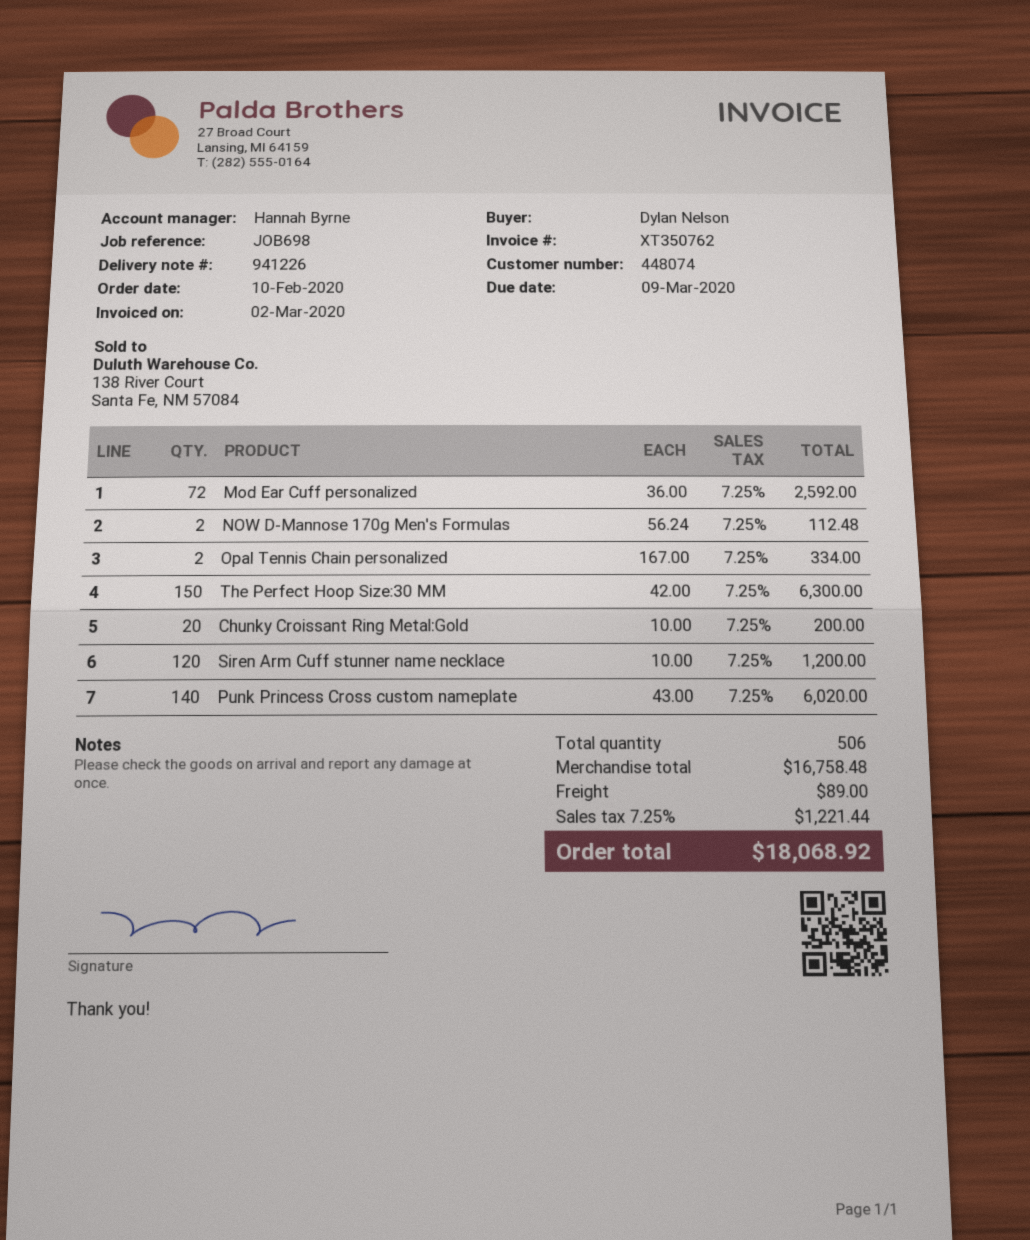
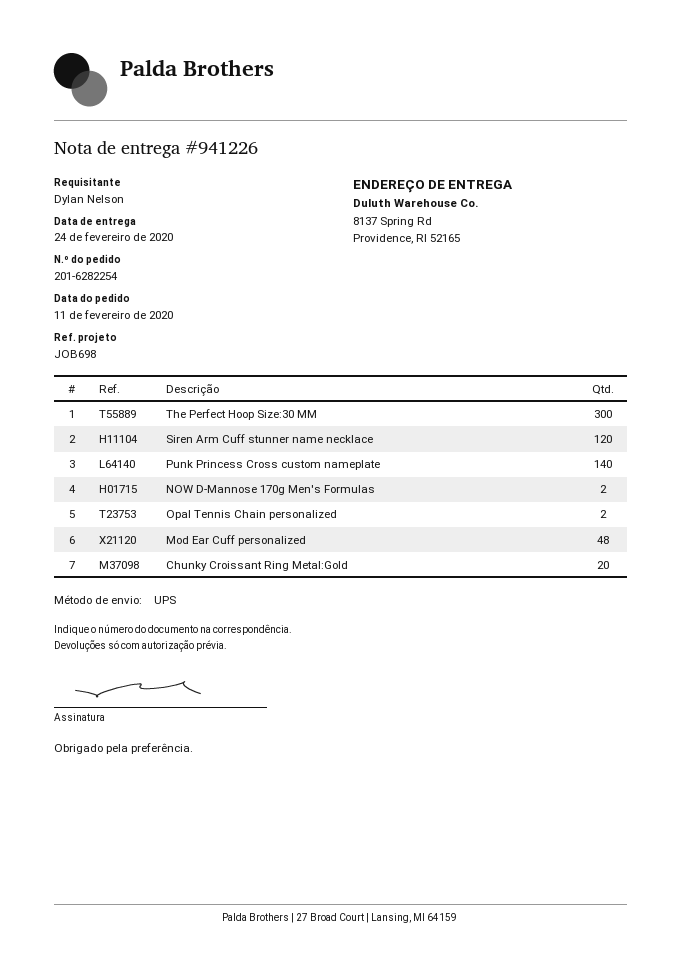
order date: 2020-02-10 -> 2020-02-11
Mod Ear Cuff personalized: 72 -> 48
The Perfect Hoop Size:30 MM: 150 -> 300

